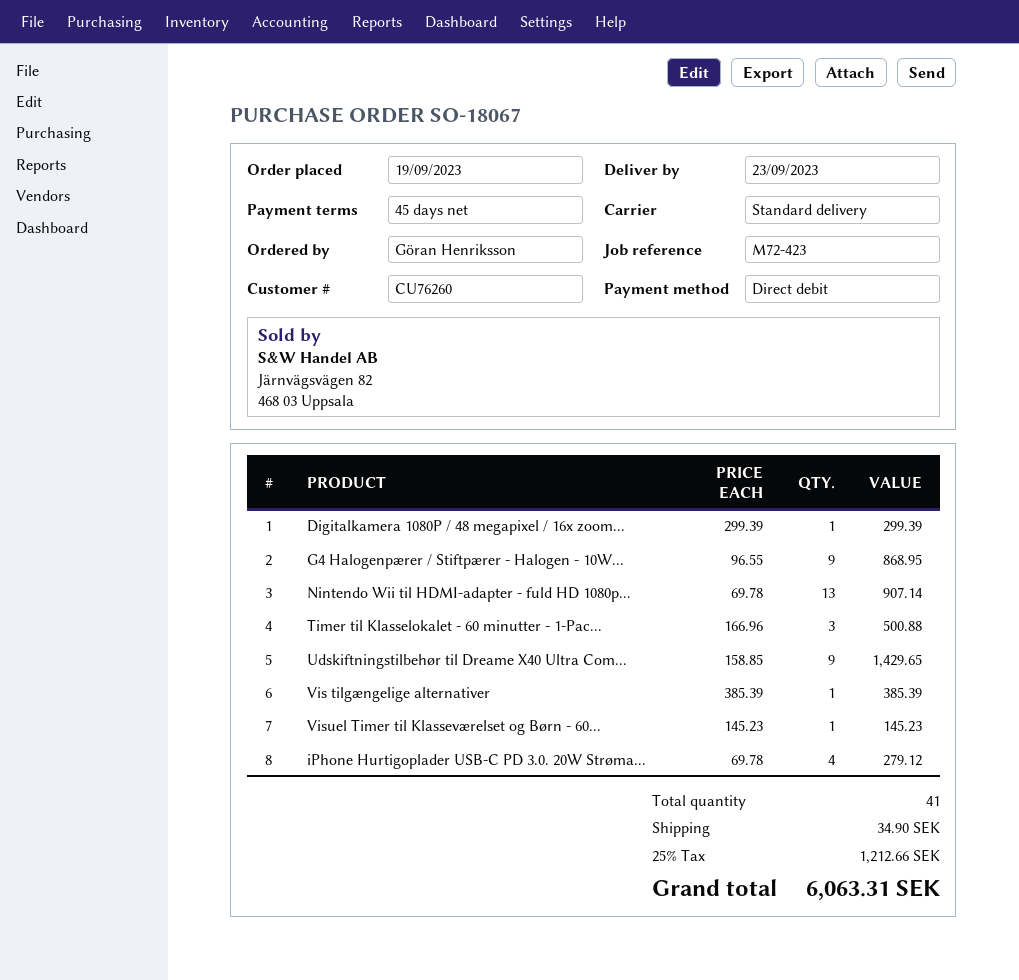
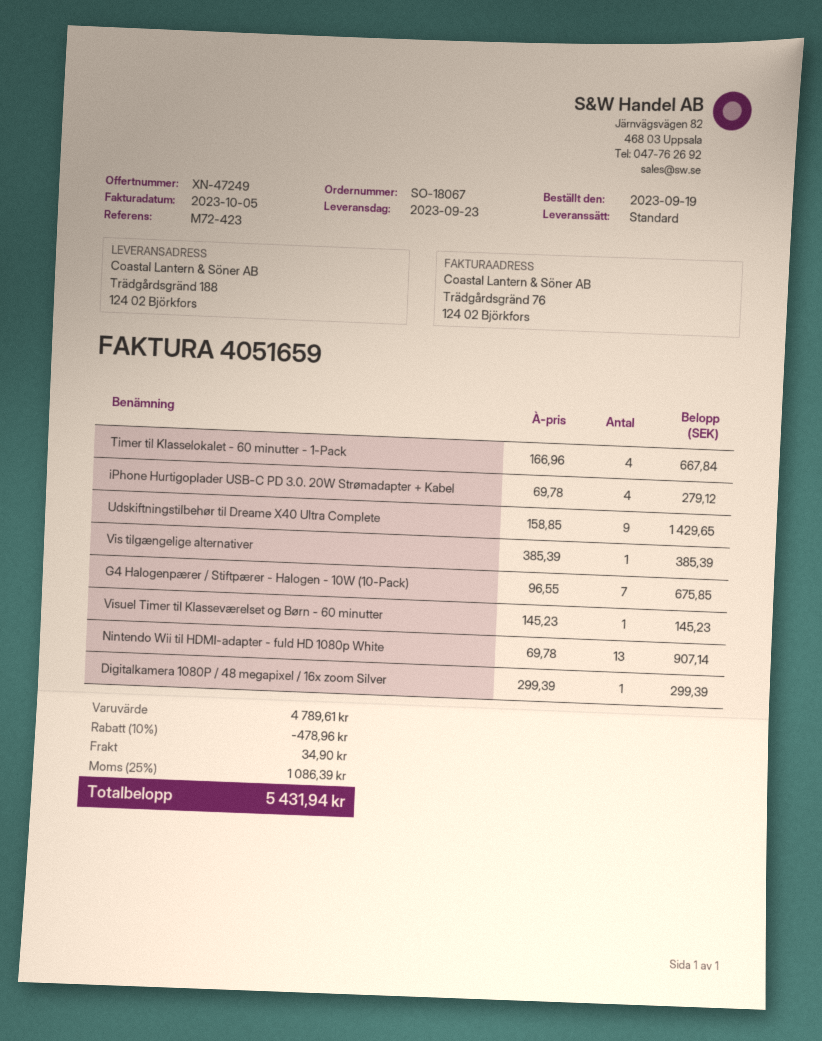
G4 Halogenpærer / Stiftpærer - Halogen - 10W...: 9 x 96.55 = 868.95 -> 7 x 96.55 = 675.85
Timer til Klasselokalet - 60 minutter - 1-Pac...: 3 x 166.96 = 500.88 -> 4 x 166.96 = 667.84
discount: none -> 10% = 478.96
tax: 25% = 1212.66 -> 25% = 1086.39
total: 6063.31 -> 5431.94

